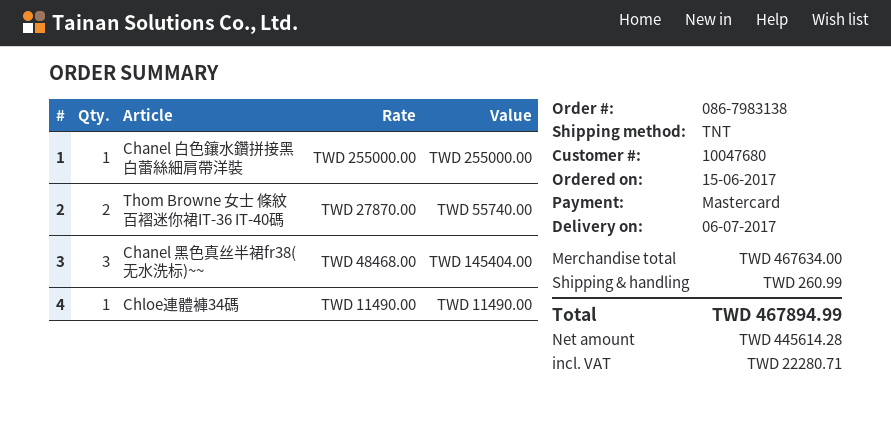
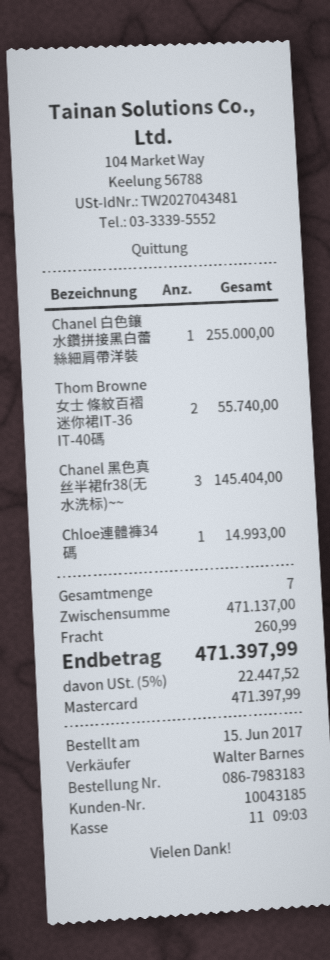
order number: 086-7983138 -> 086-7983183
customer number: 10047680 -> 10043185
Chloe連體褲34碼: 1 for 11490.00 -> 1 for 14993.00
subtotal: 467634.00 -> 471137.00
tax: 22280.71 -> 22447.52
total: 467894.99 -> 471397.99

